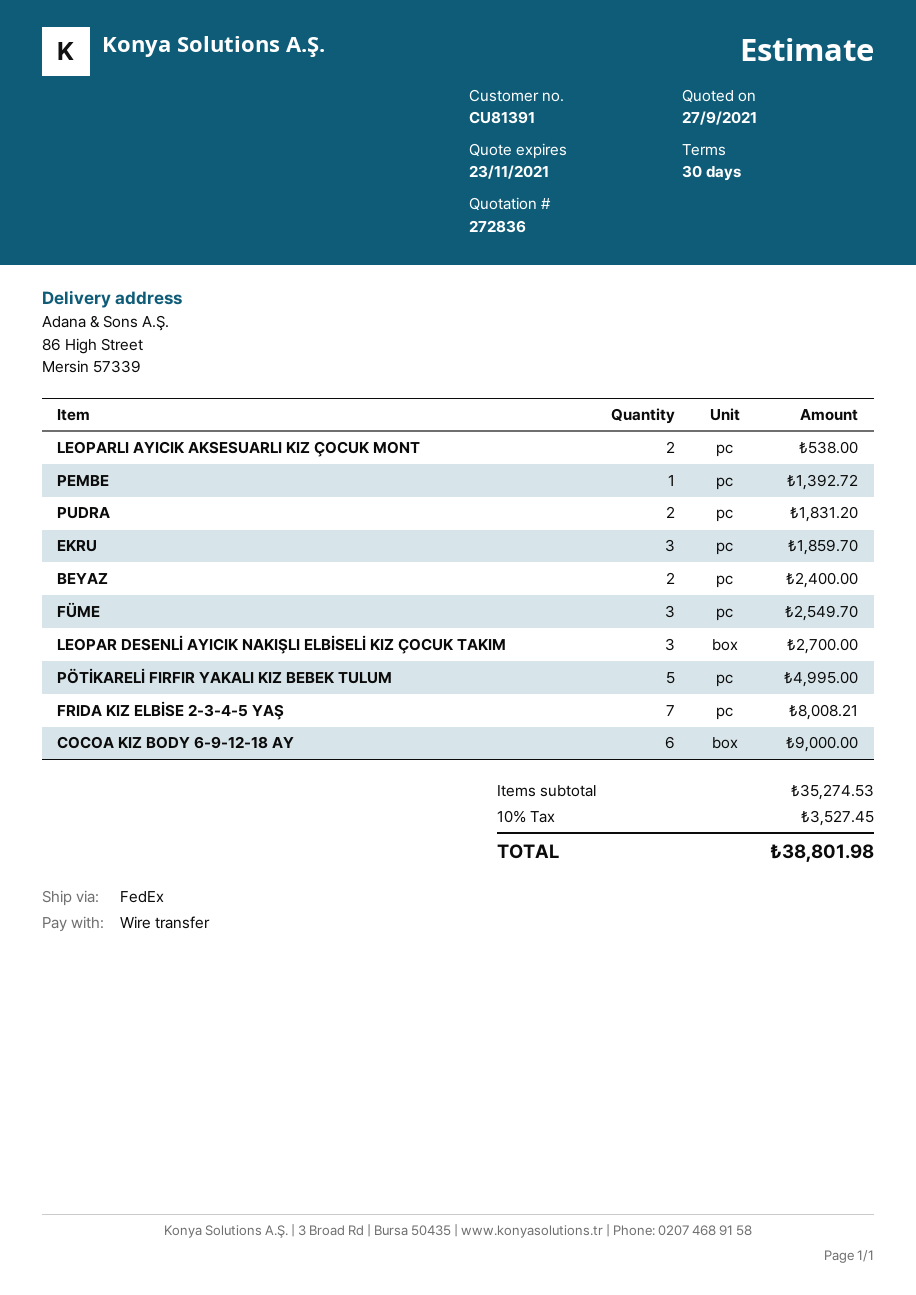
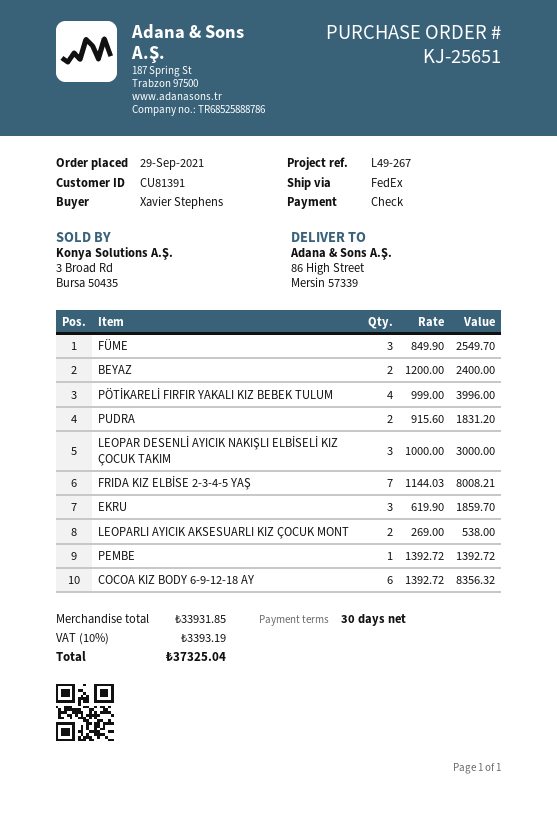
payment method: bank transfer -> cheque
LEOPAR DESENLİ AYICIK NAKIŞLI ELBİSELİ KIZ ÇOCUK TAKIM: 3 for 2700.00 -> 3 for 3000.00
PÖTİKARELİ FIRFIR YAKALI KIZ BEBEK TULUM: 5 for 4995.00 -> 4 for 3996.00
COCOA KIZ BODY 6-9-12-18 AY: 6 for 9000.00 -> 6 for 8356.32
subtotal: 35274.53 -> 33931.85
tax: 10% = 3527.45 -> 10% = 3393.19
total: 38801.98 -> 37325.04

